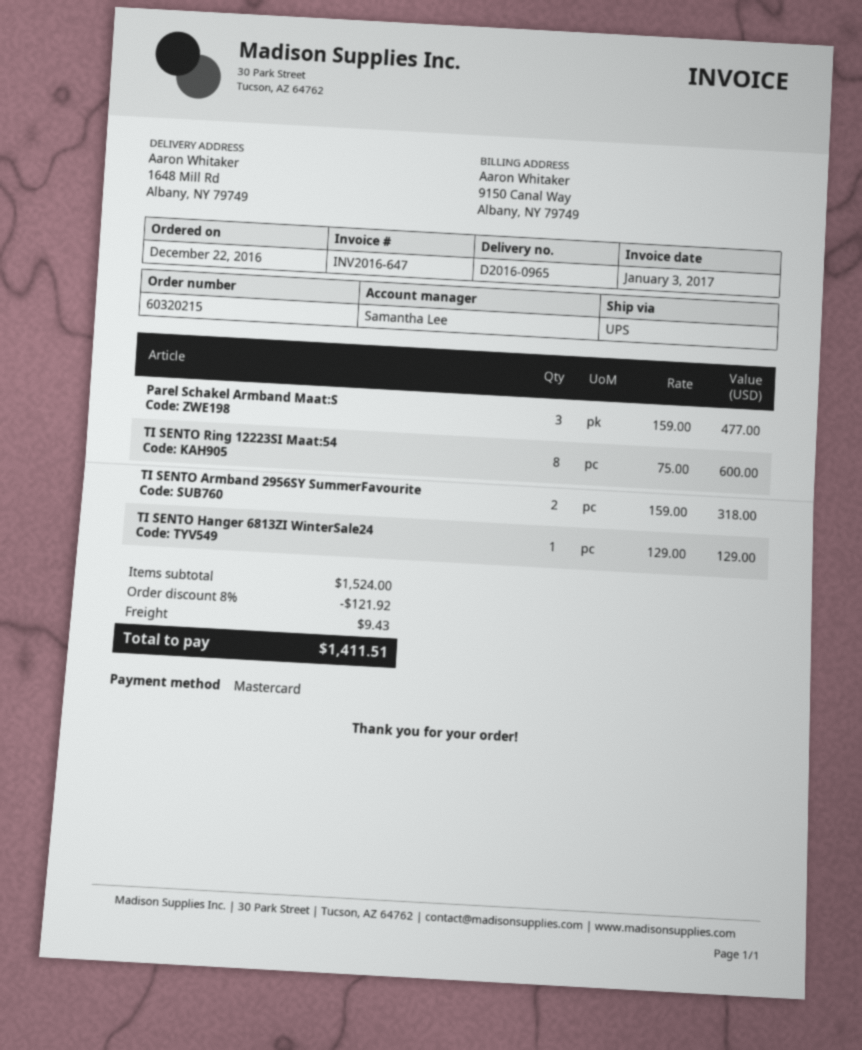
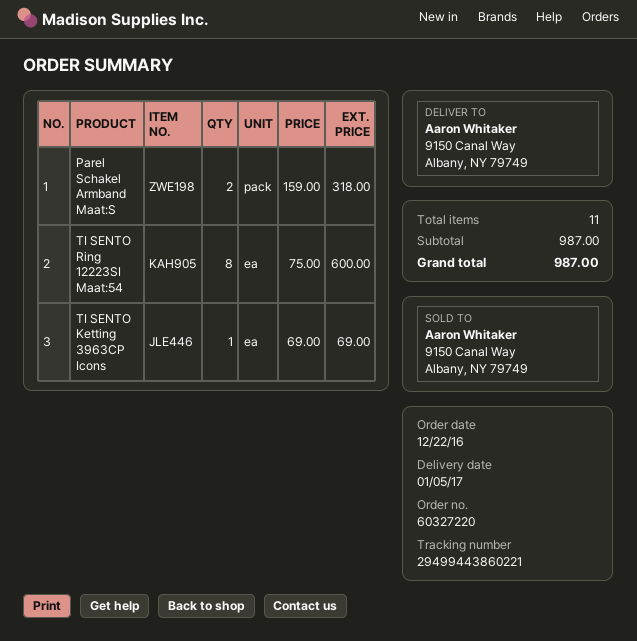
order number: 60320215 -> 60327220
ship to: 1648 Mill Rd, Albany, NY 79749 -> 9150 Canal Way, Albany, NY 79749
Parel Schakel Armband Maat:S: 3 x 159.00 = 477.00 -> 2 x 159.00 = 318.00
TI SENTO Armband 2956SY SummerFavourite: 2 x 159.00 = 318.00 -> none
TI SENTO Hanger 6813ZI WinterSale24: 1 x 129.00 = 129.00 -> none
TI SENTO Ketting 3963CP Icons: none -> 1 x 69.00 = 69.00
subtotal: 1524.00 -> 987.00
discount: 8% = 121.92 -> none
shipping: 9.43 -> none
total: 1411.51 -> 987.00

